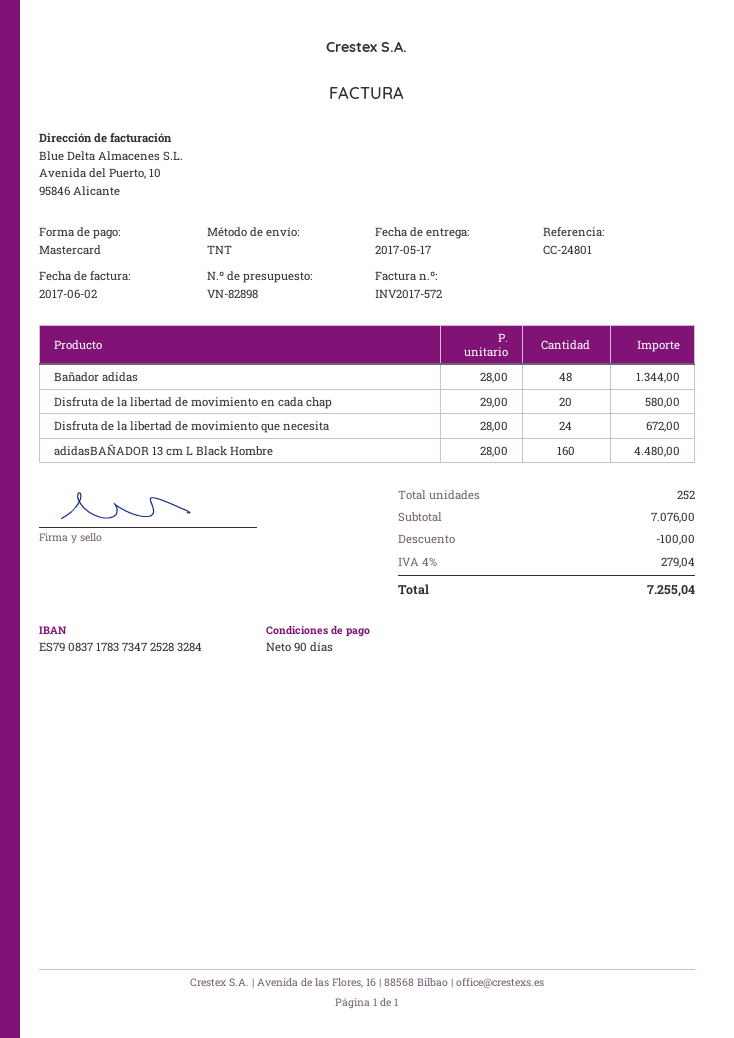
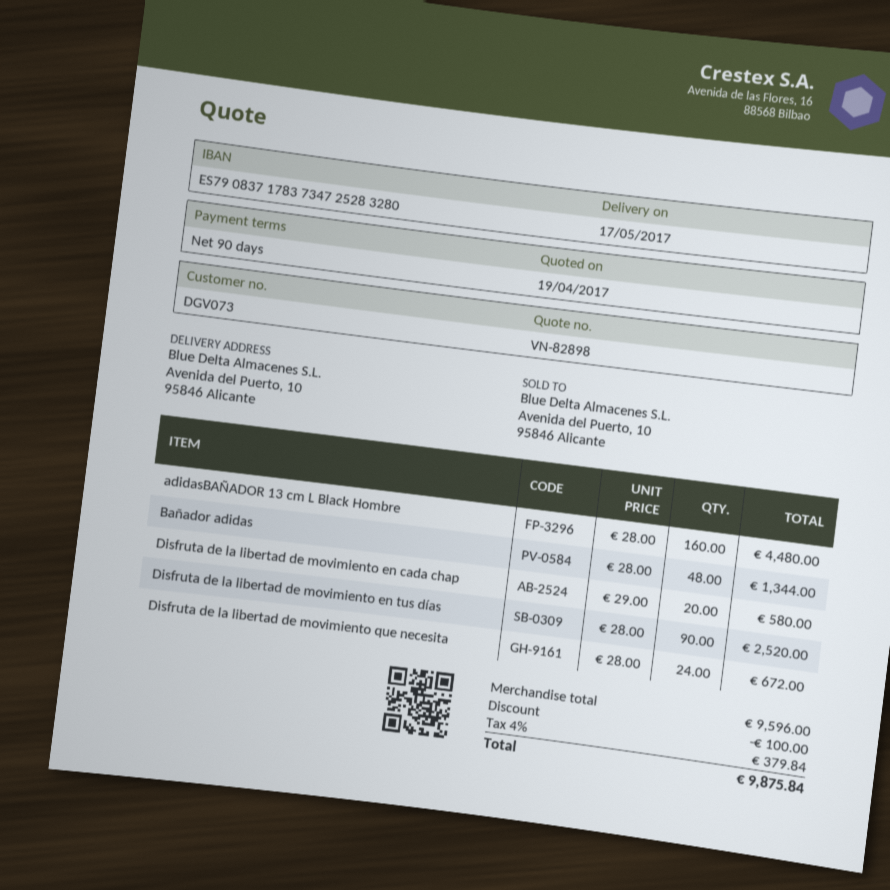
bank account: ES7908371783734725283284 -> ES7908371783734725283280
Disfruta de la libertad de movimiento en tus días: none -> 90 x 28.00 = 2520.00
subtotal: 7076.00 -> 9596.00
tax: 4% = 279.04 -> 4% = 379.84
total: 7255.04 -> 9875.84

